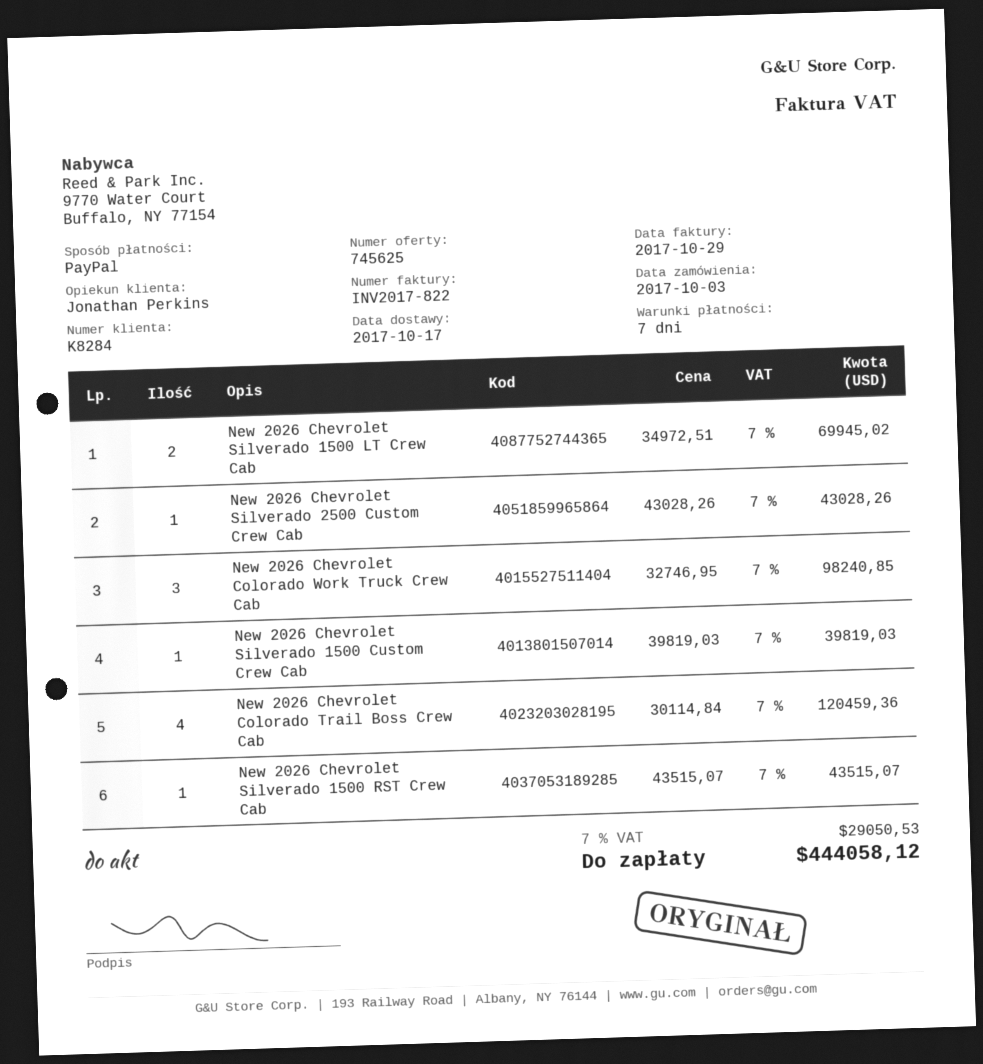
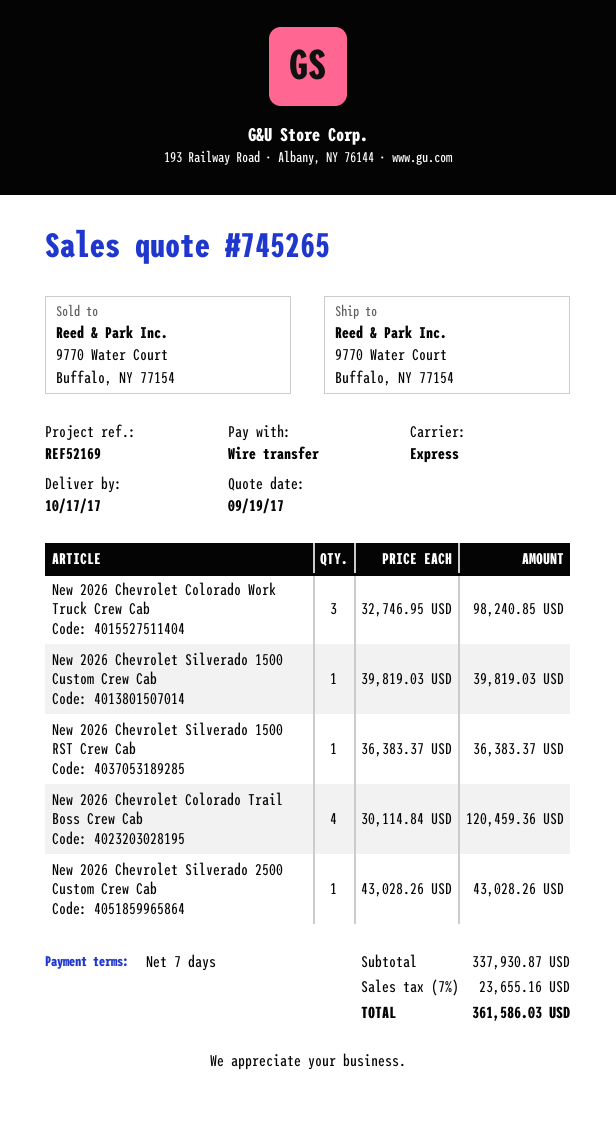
quote number: 745625 -> 745265
payment method: PayPal -> bank transfer
New 2026 Chevrolet Silverado 1500 LT Crew Cab: 2 x 34972.51 = 69945.02 -> none
New 2026 Chevrolet Silverado 1500 RST Crew Cab: 1 x 43515.07 = 43515.07 -> 1 x 36383.37 = 36383.37
tax: 7% = 29050.53 -> 7% = 23655.16
total: 444058.12 -> 361586.03

